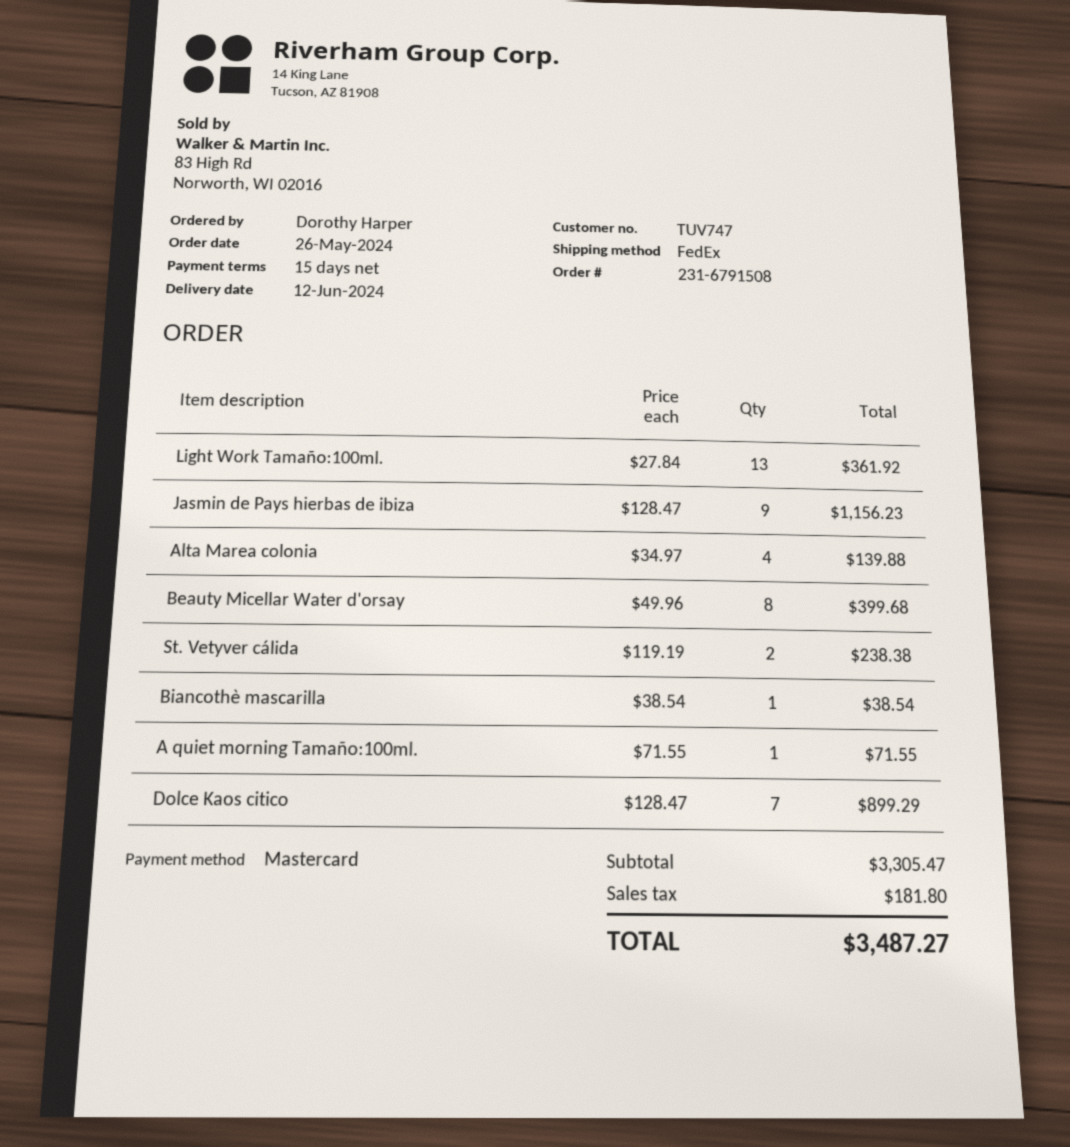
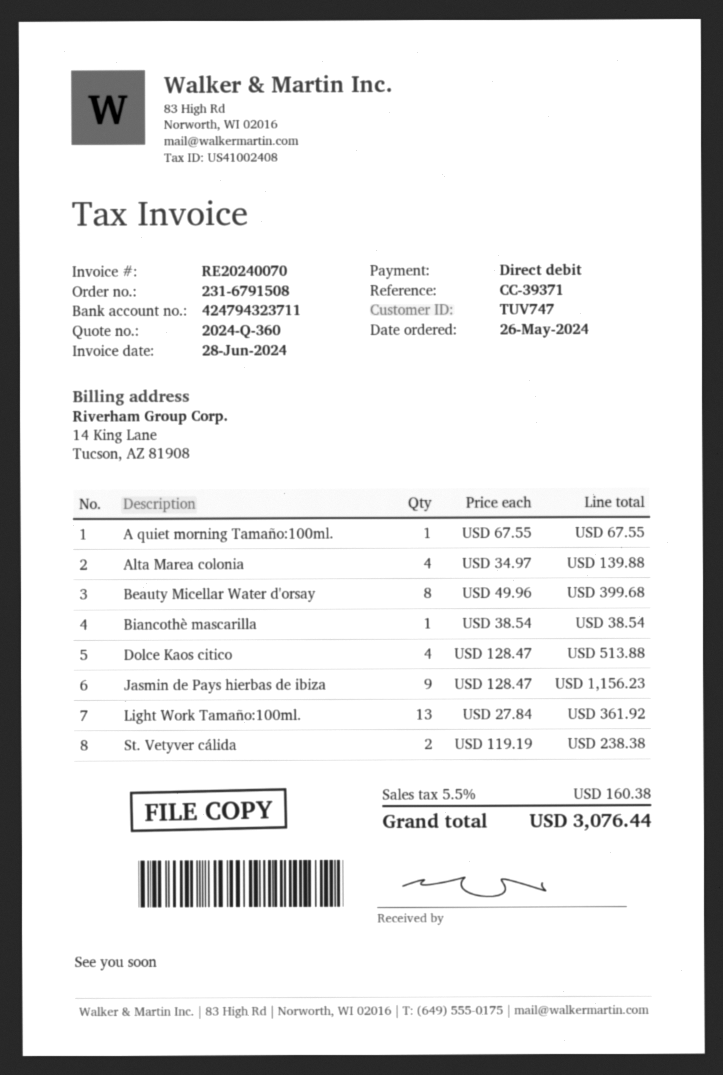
payment method: Mastercard -> direct debit
A quiet morning Tamaño:100ml.: 1 x 71.55 = 71.55 -> 1 x 67.55 = 67.55
Dolce Kaos citico: 7 x 128.47 = 899.29 -> 4 x 128.47 = 513.88
tax: 181.80 -> 160.38
total: 3487.27 -> 3076.44

